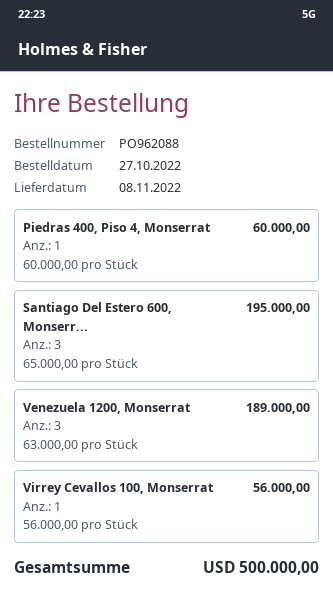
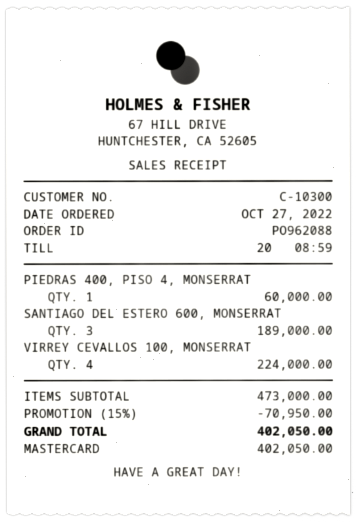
Santiago Del Estero 600, Monserr...: 3 for 195000.00 -> 3 for 189000.00
Venezuela 1200, Monserrat: 3 for 189000.00 -> none
Virrey Cevallos 100, Monserrat: 1 for 56000.00 -> 4 for 224000.00
discount: none -> 15% = 70950.00
total: 500000.00 -> 402050.00

